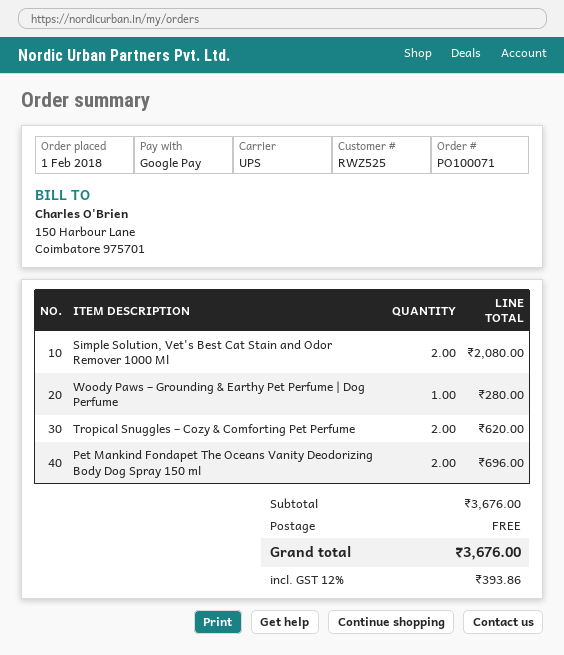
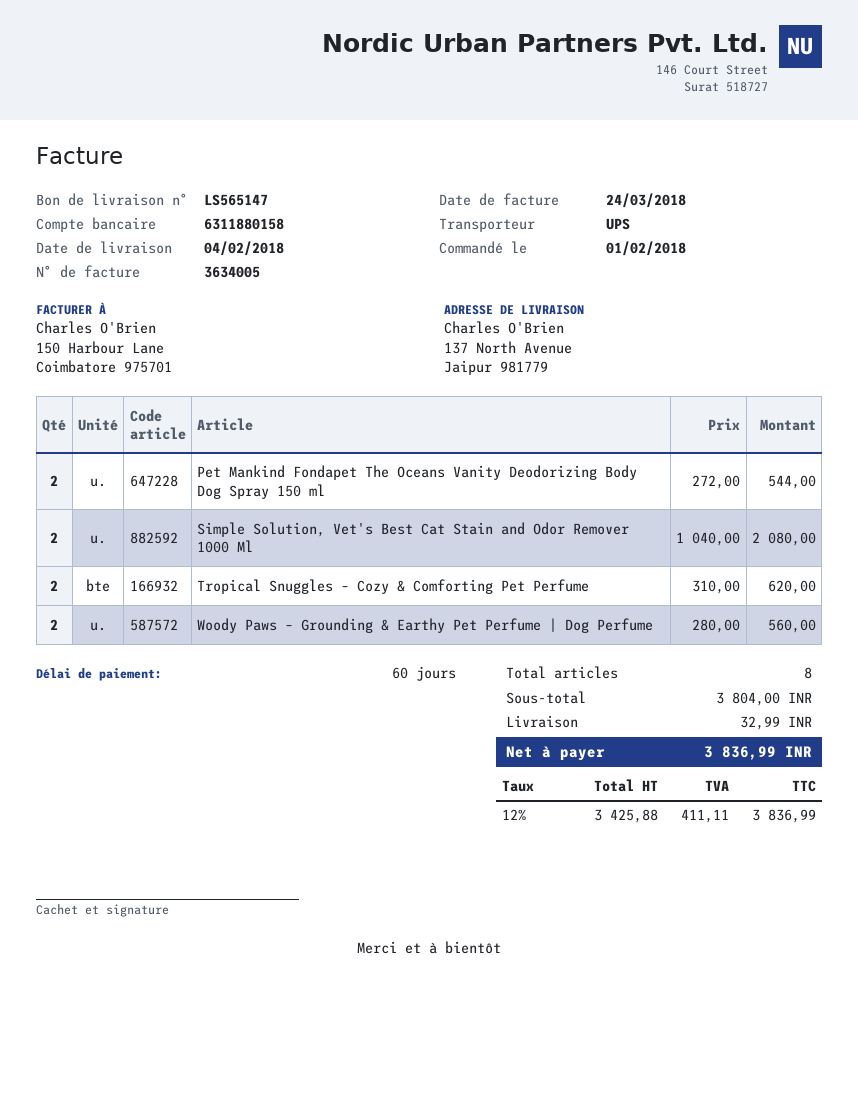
Woody Paws – Grounding & Earthy Pet Perfume | Dog Perfume: 1 for 280.00 -> 2 for 560.00
Pet Mankind Fondapet The Oceans Vanity Deodorizing Body Dog Spray 150 ml: 2 for 696.00 -> 2 for 544.00
subtotal: 3676.00 -> 3804.00
shipping: 0.00 -> 32.99
tax: 12% = 393.86 -> 12% = 411.11
total: 3676.00 -> 3836.99

